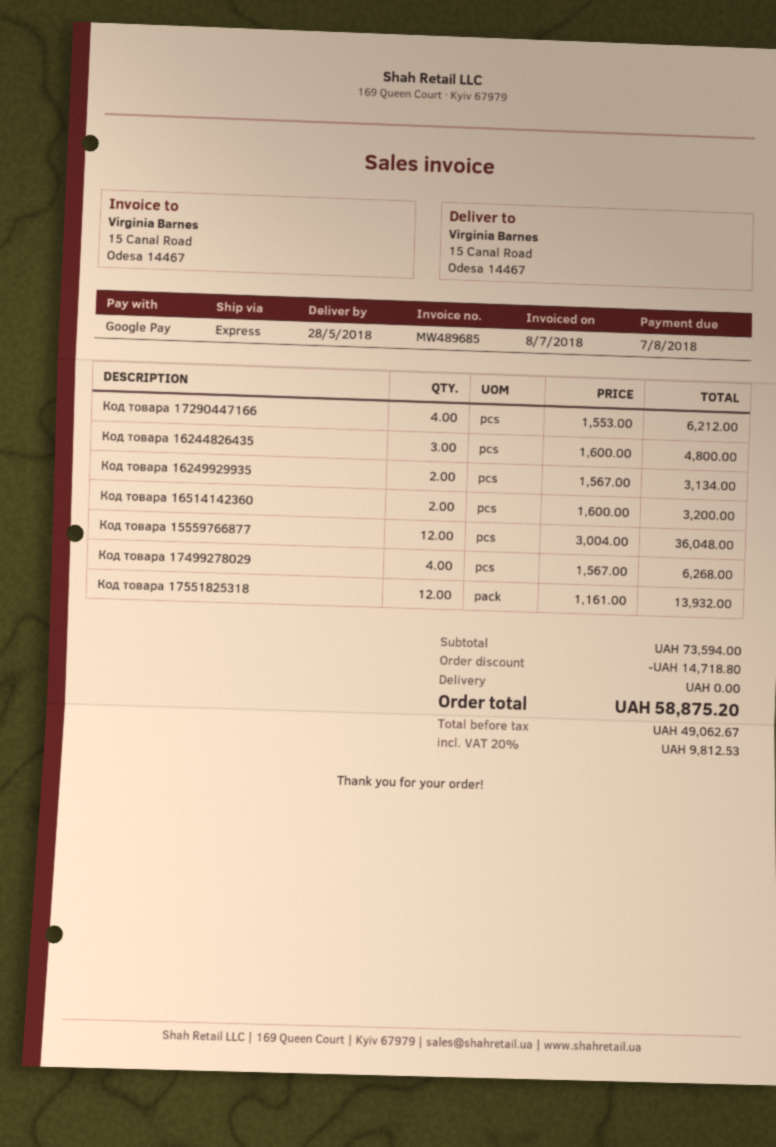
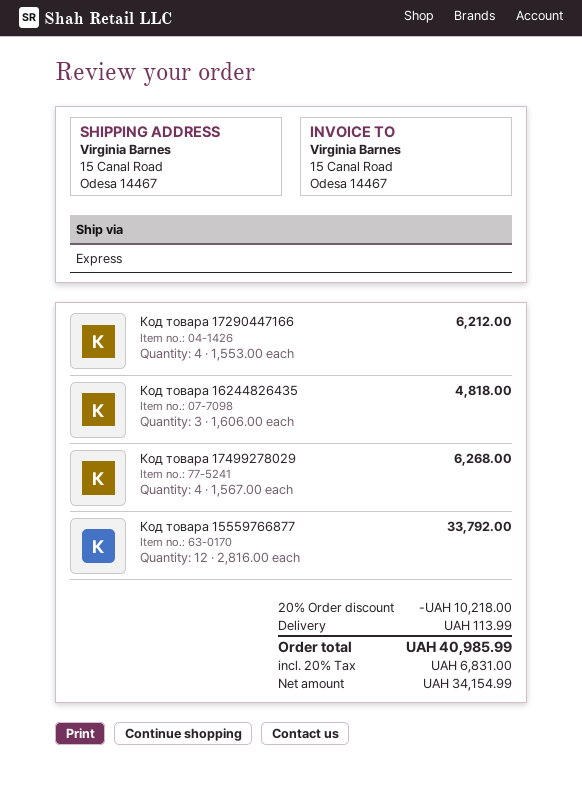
Код товара 16244826435: 3 x 1600.00 = 4800.00 -> 3 x 1606.00 = 4818.00
Код товара 16249929935: 2 x 1567.00 = 3134.00 -> none
Код товара 16514142360: 2 x 1600.00 = 3200.00 -> none
Код товара 15559766877: 12 x 3004.00 = 36048.00 -> 12 x 2816.00 = 33792.00
Код товара 17551825318: 12 x 1161.00 = 13932.00 -> none
discount: 14718.80 -> 10218.00
shipping: 0.00 -> 113.99
net: 49062.67 -> 34154.99
tax: 20% = 9812.53 -> 20% = 6831.00
total: 58875.20 -> 40985.99

